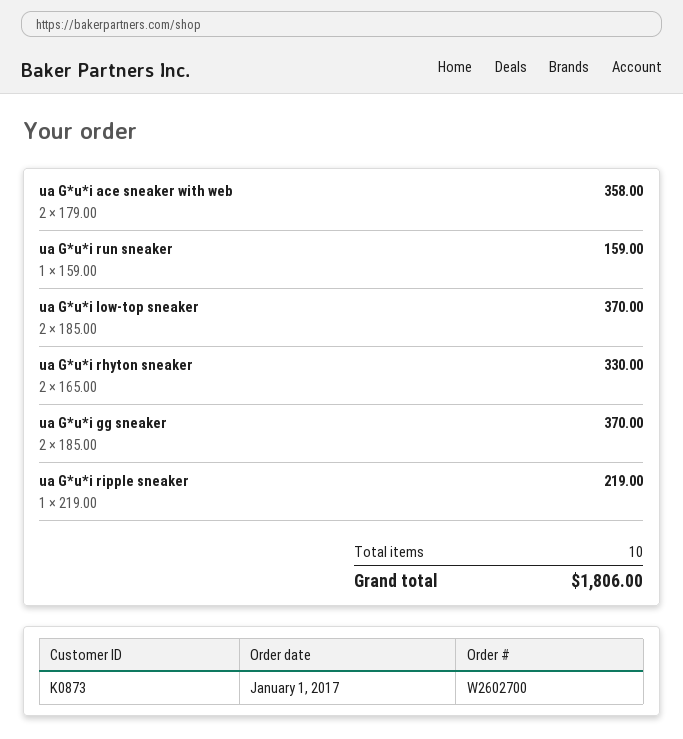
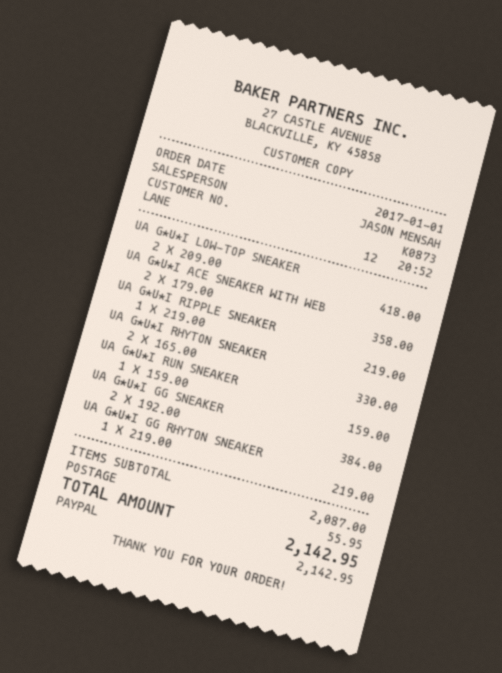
ua G*u*i low-top sneaker: 2 x 185.00 = 370.00 -> 2 x 209.00 = 418.00
ua G*u*i gg sneaker: 2 x 185.00 = 370.00 -> 2 x 192.00 = 384.00
UA G*U*I GG RHYTON SNEAKER: none -> 1 x 219.00 = 219.00
shipping: none -> 55.95
total: 1806.00 -> 2142.95

